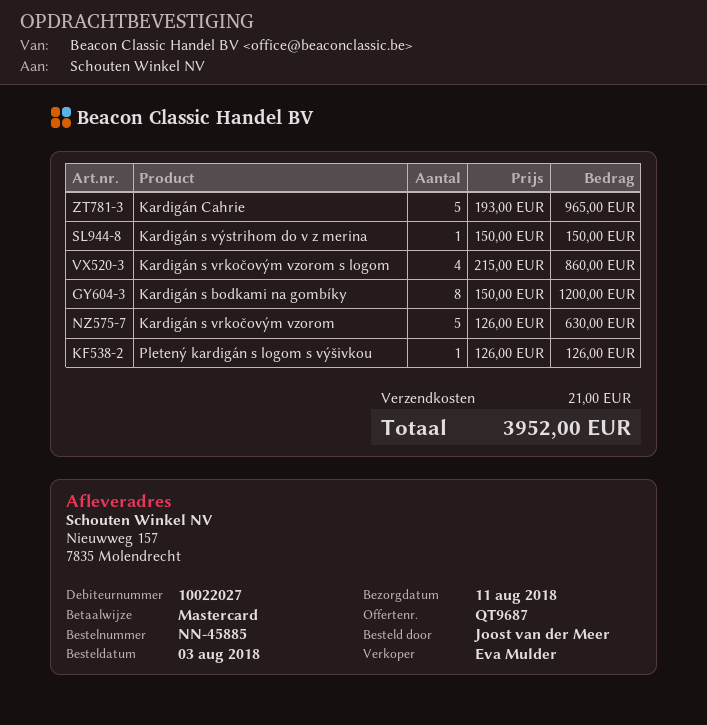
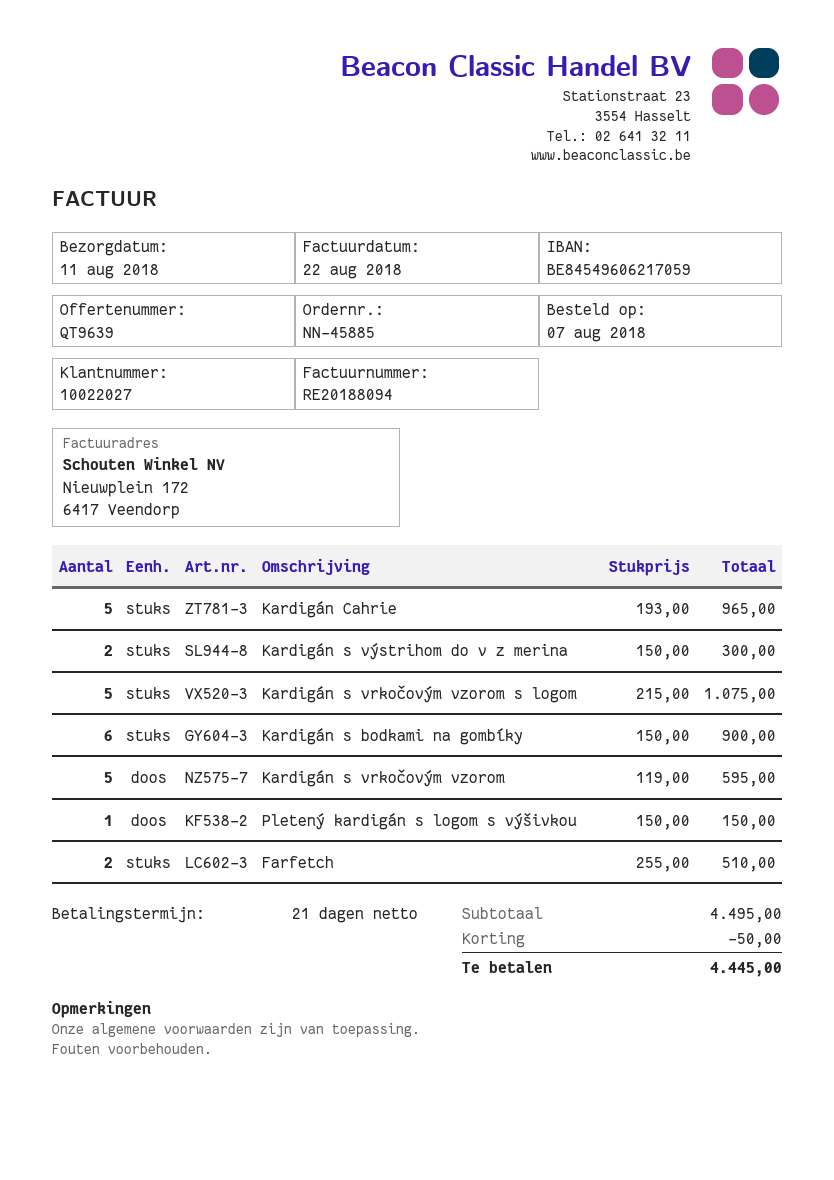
quote number: QT9687 -> QT9639
order date: 2018-08-03 -> 2018-08-07
Kardigán s výstrihom do v z merina: 1 x 150.00 = 150.00 -> 2 x 150.00 = 300.00
Kardigán s vrkočovým vzorom s logom: 4 x 215.00 = 860.00 -> 5 x 215.00 = 1075.00
Kardigán s bodkami na gombíky: 8 x 150.00 = 1200.00 -> 6 x 150.00 = 900.00
Kardigán s vrkočovým vzorom: 5 x 126.00 = 630.00 -> 5 x 119.00 = 595.00
Pletený kardigán s logom s výšivkou: 1 x 126.00 = 126.00 -> 1 x 150.00 = 150.00
Farfetch: none -> 2 x 255.00 = 510.00
discount: none -> 50.00
shipping: 21.00 -> none
total: 3952.00 -> 4445.00

